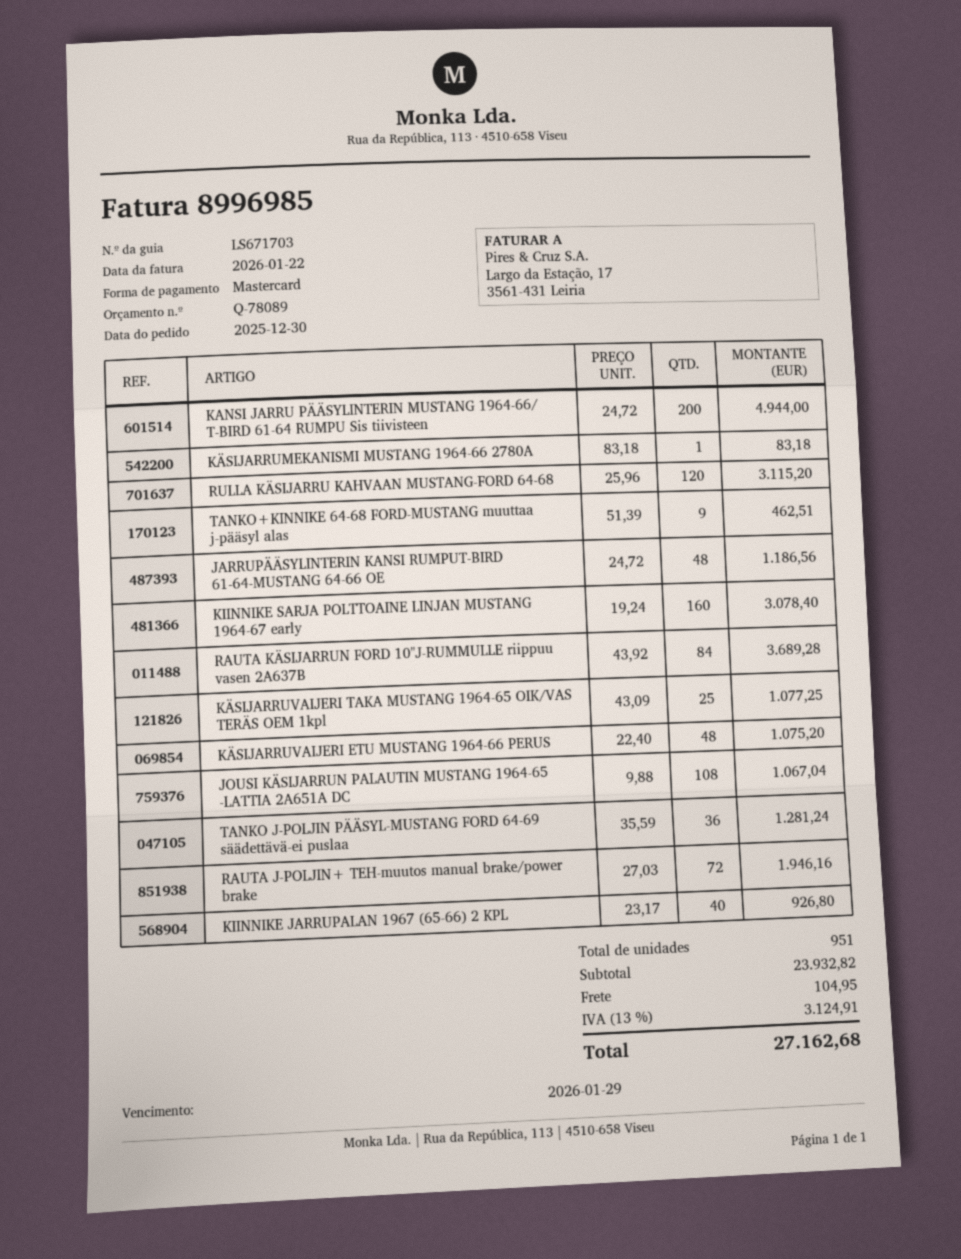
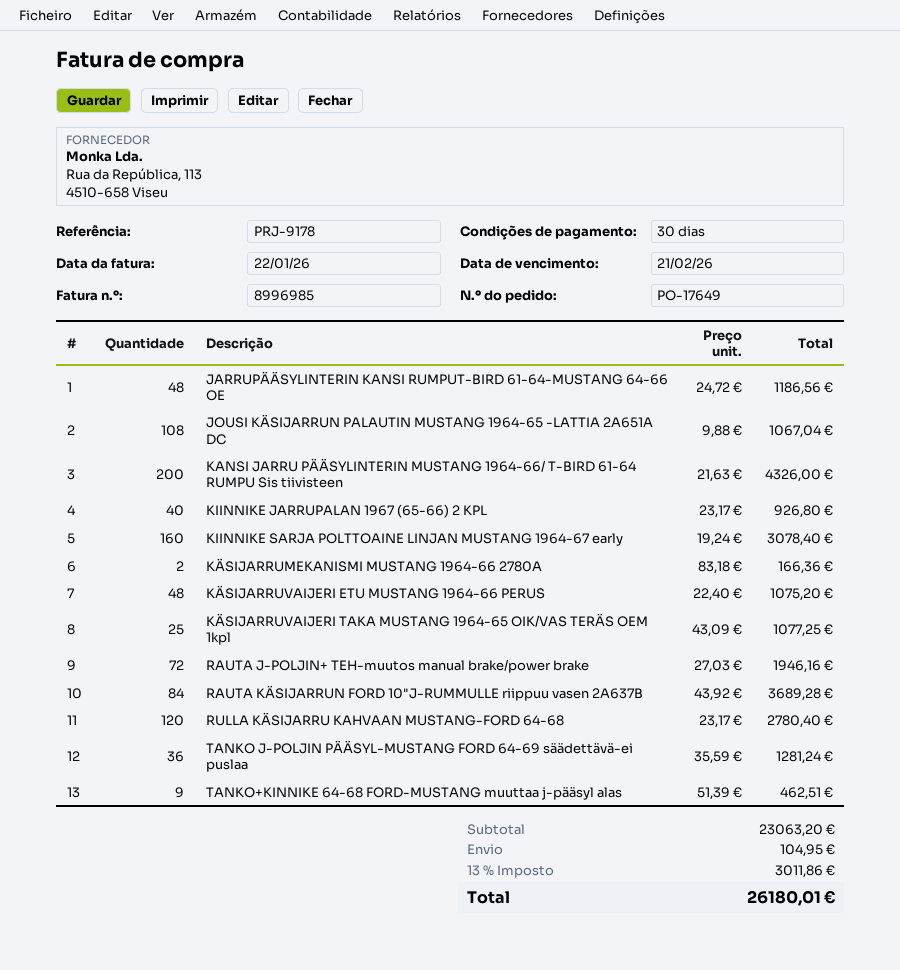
due date: 2026-01-29 -> 2026-02-21
KANSI JARRU PÄÄSYLINTERIN MUSTANG 1964-66/ T-BIRD 61-64 RUMPU Sis tiivisteen: 200 x 24.72 = 4944.00 -> 200 x 21.63 = 4326.00
KÄSIJARRUMEKANISMI MUSTANG 1964-66 2780A: 1 x 83.18 = 83.18 -> 2 x 83.18 = 166.36
RULLA KÄSIJARRU KAHVAAN MUSTANG-FORD 64-68: 120 x 25.96 = 3115.20 -> 120 x 23.17 = 2780.40
subtotal: 23932.82 -> 23063.20
tax: 13% = 3124.91 -> 13% = 3011.86
total: 27162.68 -> 26180.01

